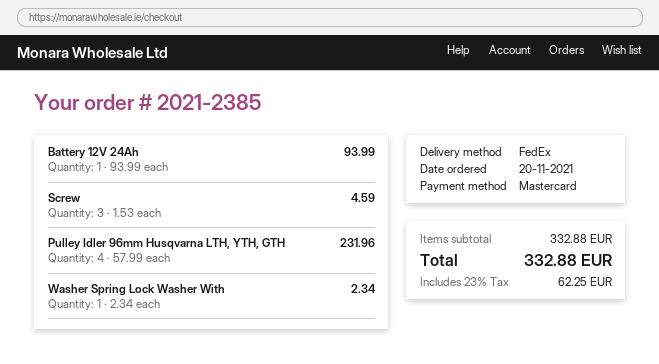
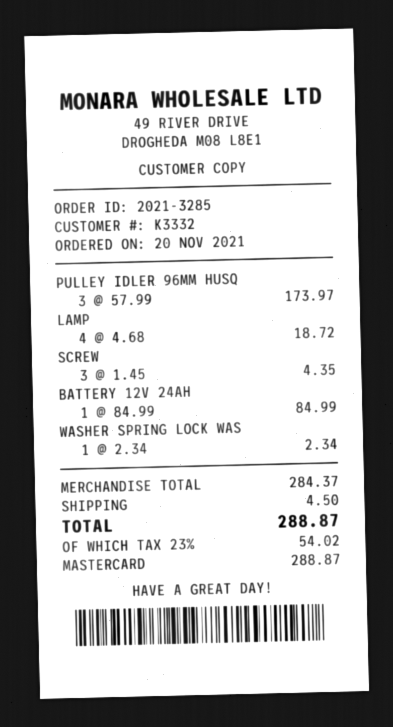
order number: 2021-2385 -> 2021-3285
Battery 12V 24Ah: 1 x 93.99 = 93.99 -> 1 x 84.99 = 84.99
Screw: 3 x 1.53 = 4.59 -> 3 x 1.45 = 4.35
Pulley Idler 96mm Husqvarna LTH, YTH, GTH: 4 x 57.99 = 231.96 -> 3 x 57.99 = 173.97
LAMP: none -> 4 x 4.68 = 18.72
subtotal: 332.88 -> 284.37
shipping: none -> 4.50
tax: 23% = 62.25 -> 23% = 54.02
total: 332.88 -> 288.87

